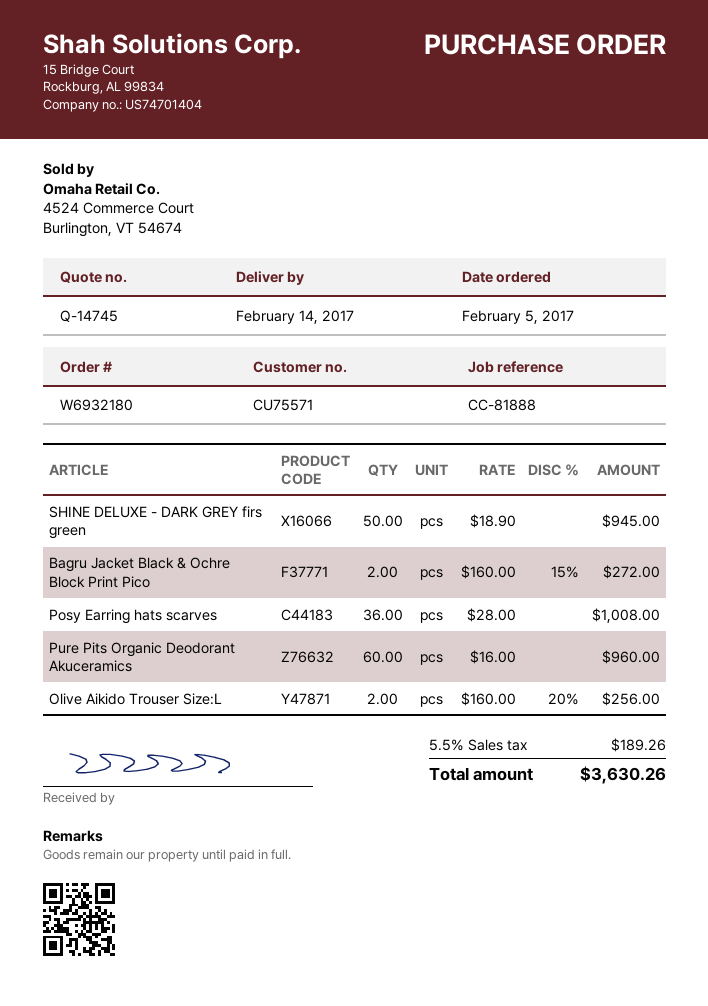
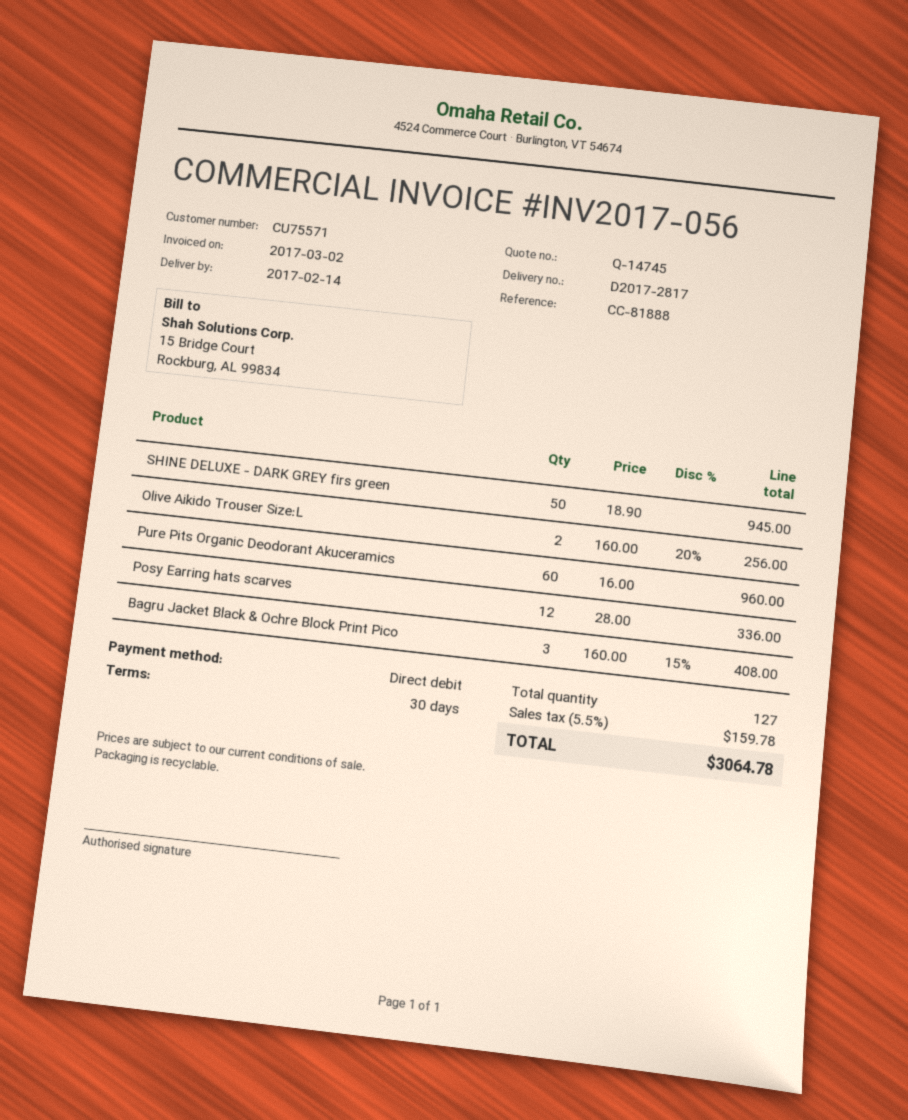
Bagru Jacket Black & Ochre Block Print Pico: 2 x 160.00 - 15% = 272.00 -> 3 x 160.00 - 15% = 408.00
Posy Earring hats scarves: 36 x 28.00 = 1008.00 -> 12 x 28.00 = 336.00
tax: 5.5% = 189.26 -> 5.5% = 159.78
total: 3630.26 -> 3064.78

